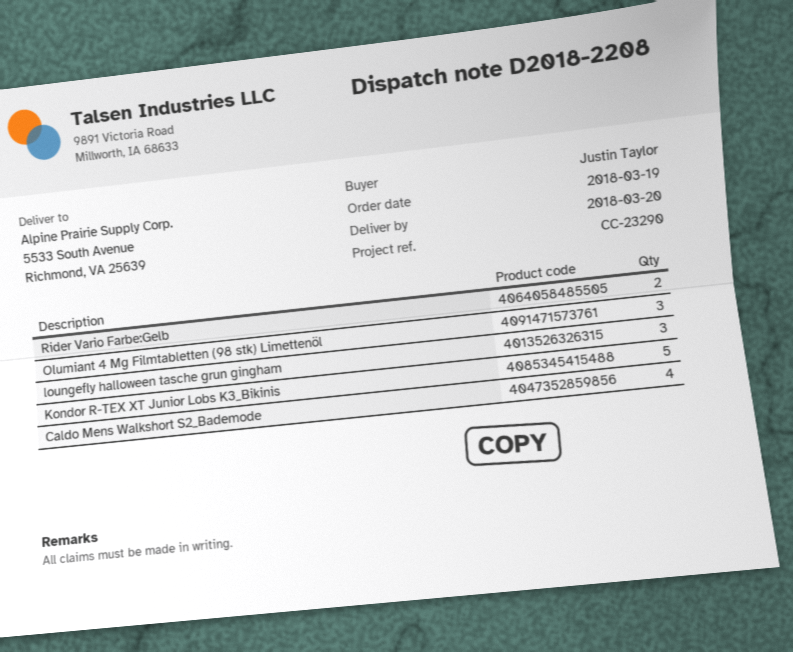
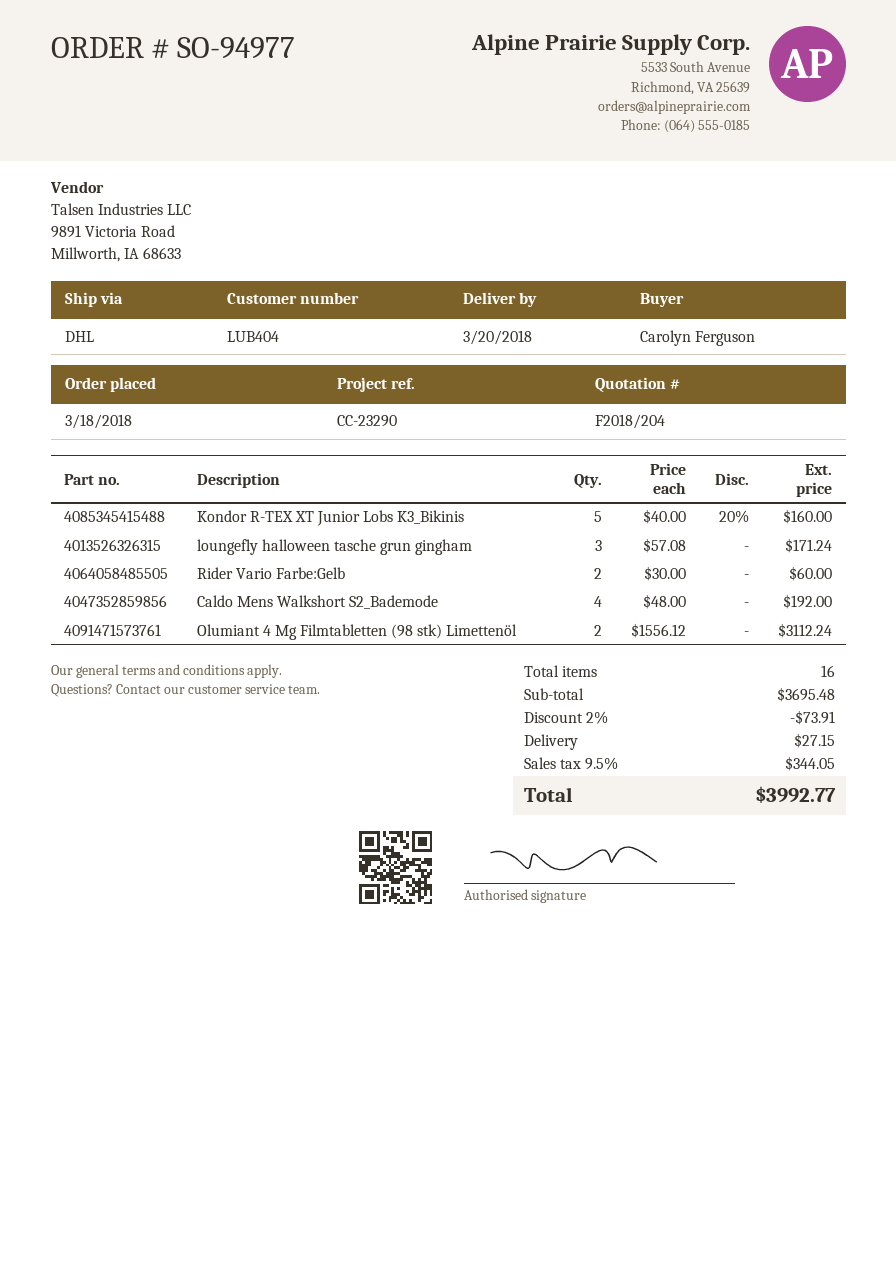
order date: 2018-03-19 -> 2018-03-18
ordered by: Justin Taylor -> Carolyn Ferguson
Olumiant 4 Mg Filmtabletten (98 stk) Limettenöl: 3 -> 2

